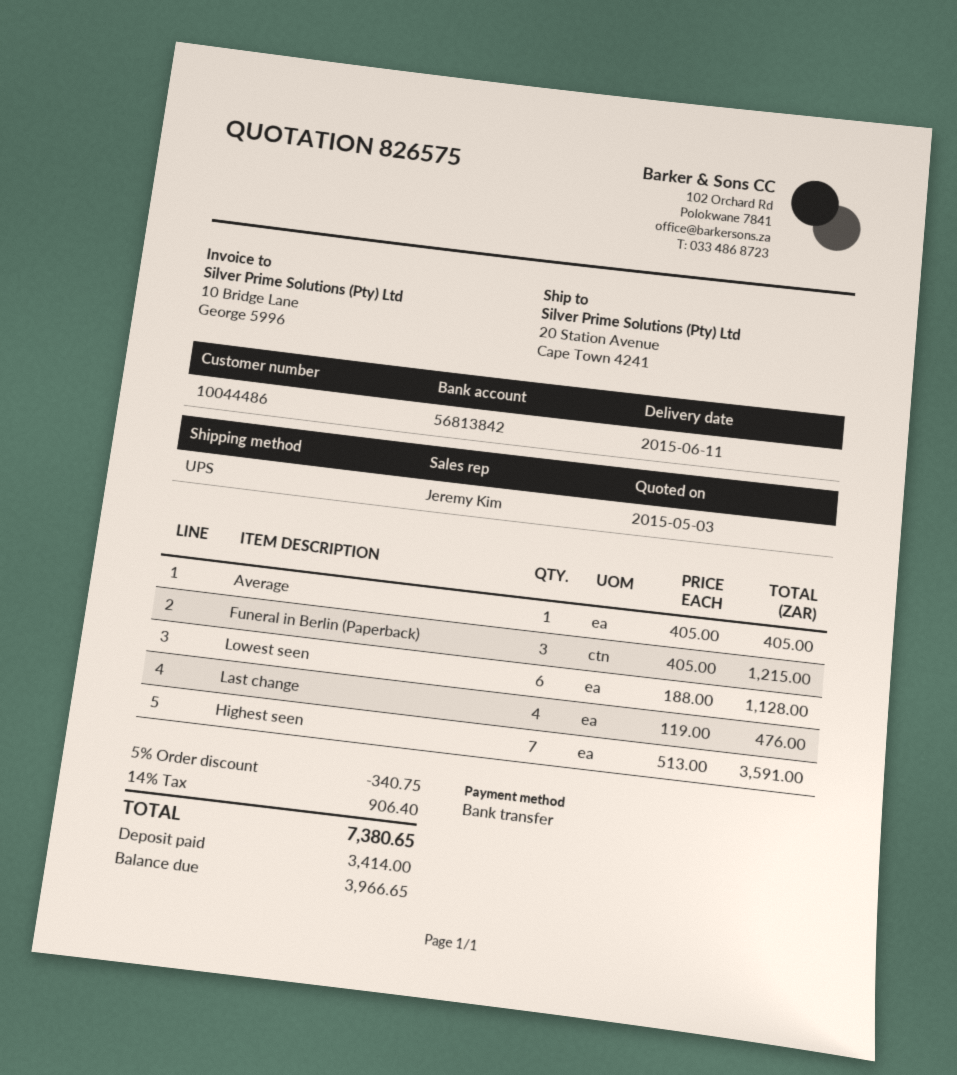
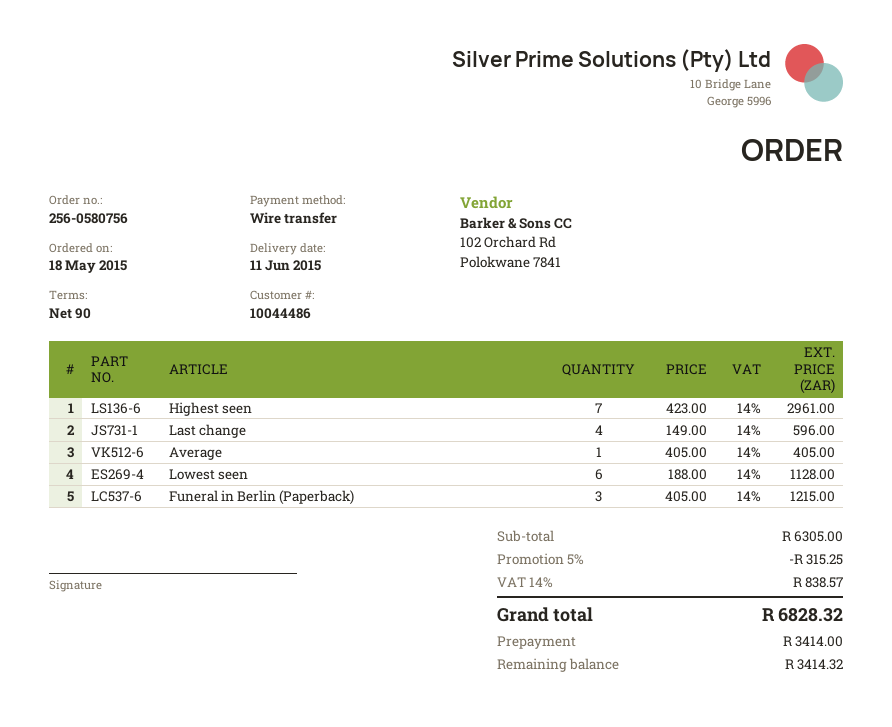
Last change: 4 x 119.00 = 476.00 -> 4 x 149.00 = 596.00
Highest seen: 7 x 513.00 = 3591.00 -> 7 x 423.00 = 2961.00
discount: 5% = 340.75 -> 5% = 315.25
tax: 14% = 906.40 -> 14% = 838.57
total: 7380.65 -> 6828.32
balance: 3966.65 -> 3414.32

